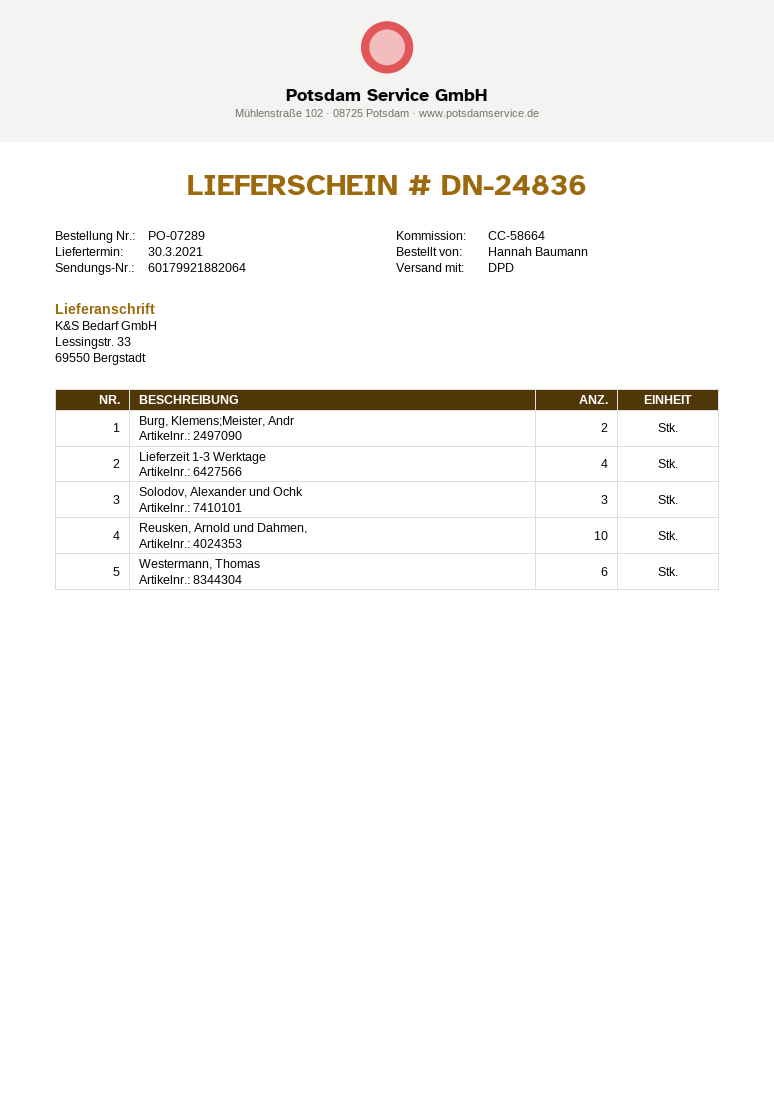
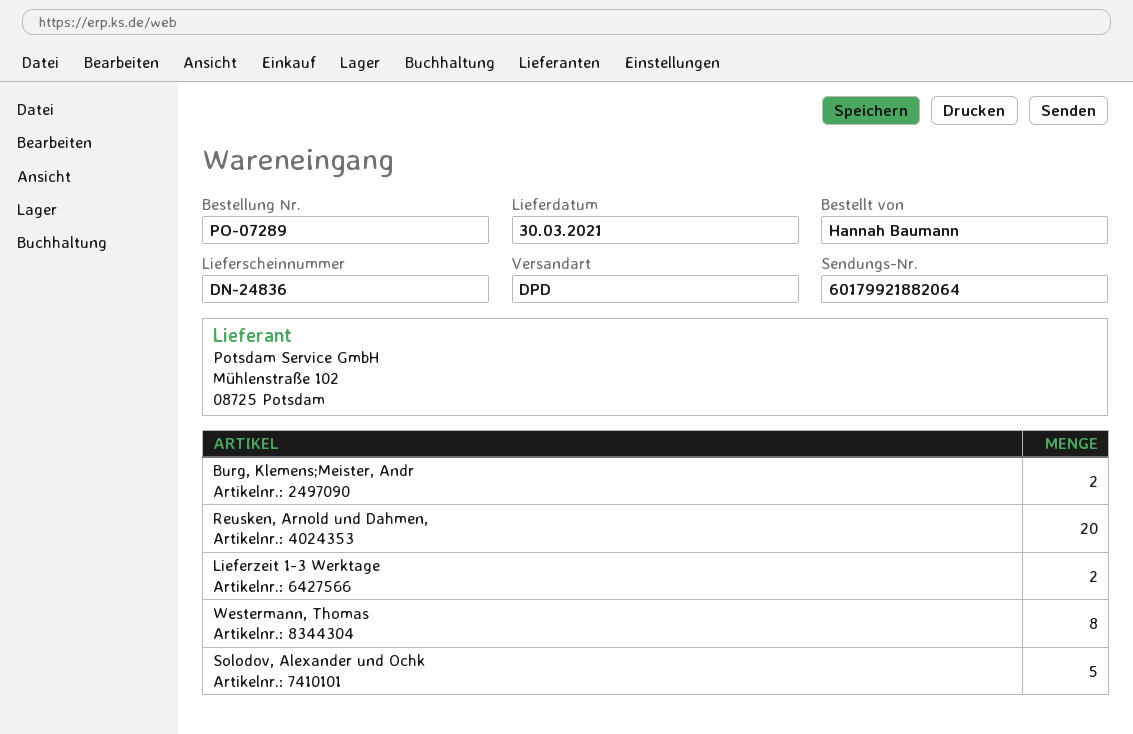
Lieferzeit 1-3 Werktage: 4 -> 2
Solodov, Alexander und Ochk: 3 -> 5
Reusken, Arnold und Dahmen,: 10 -> 20
Westermann, Thomas: 6 -> 8

